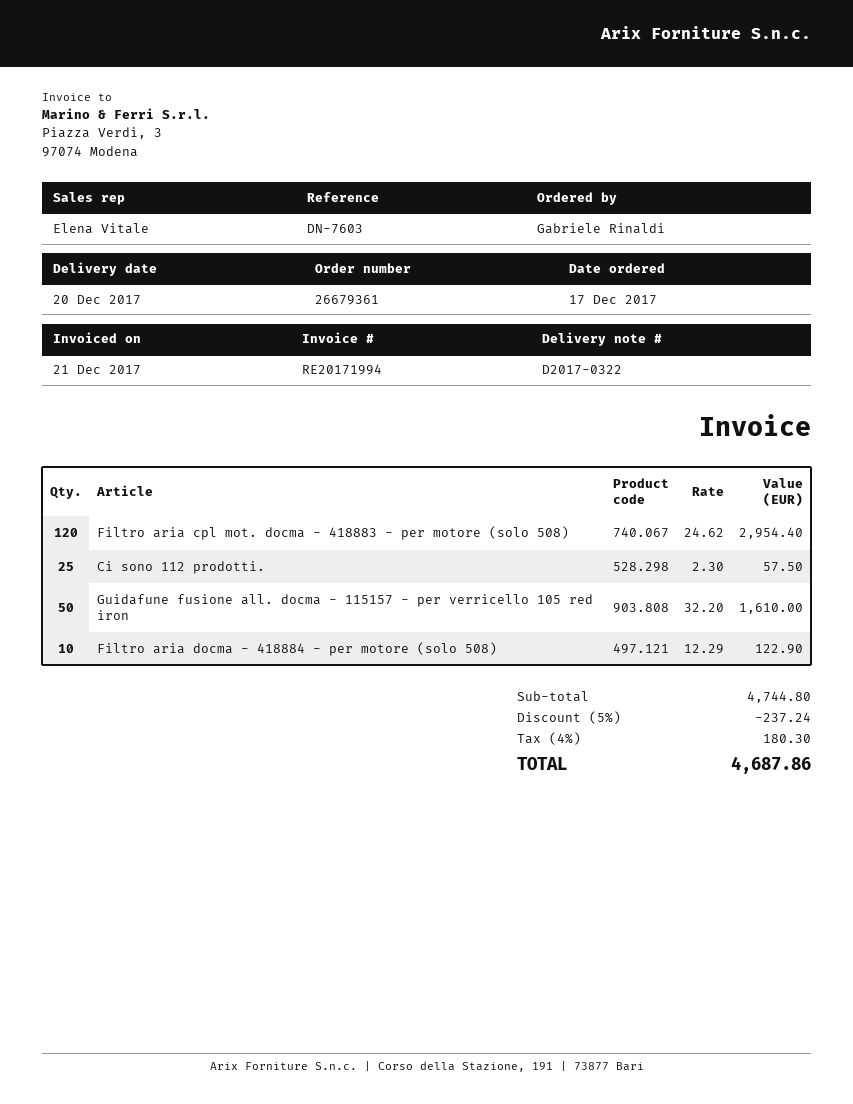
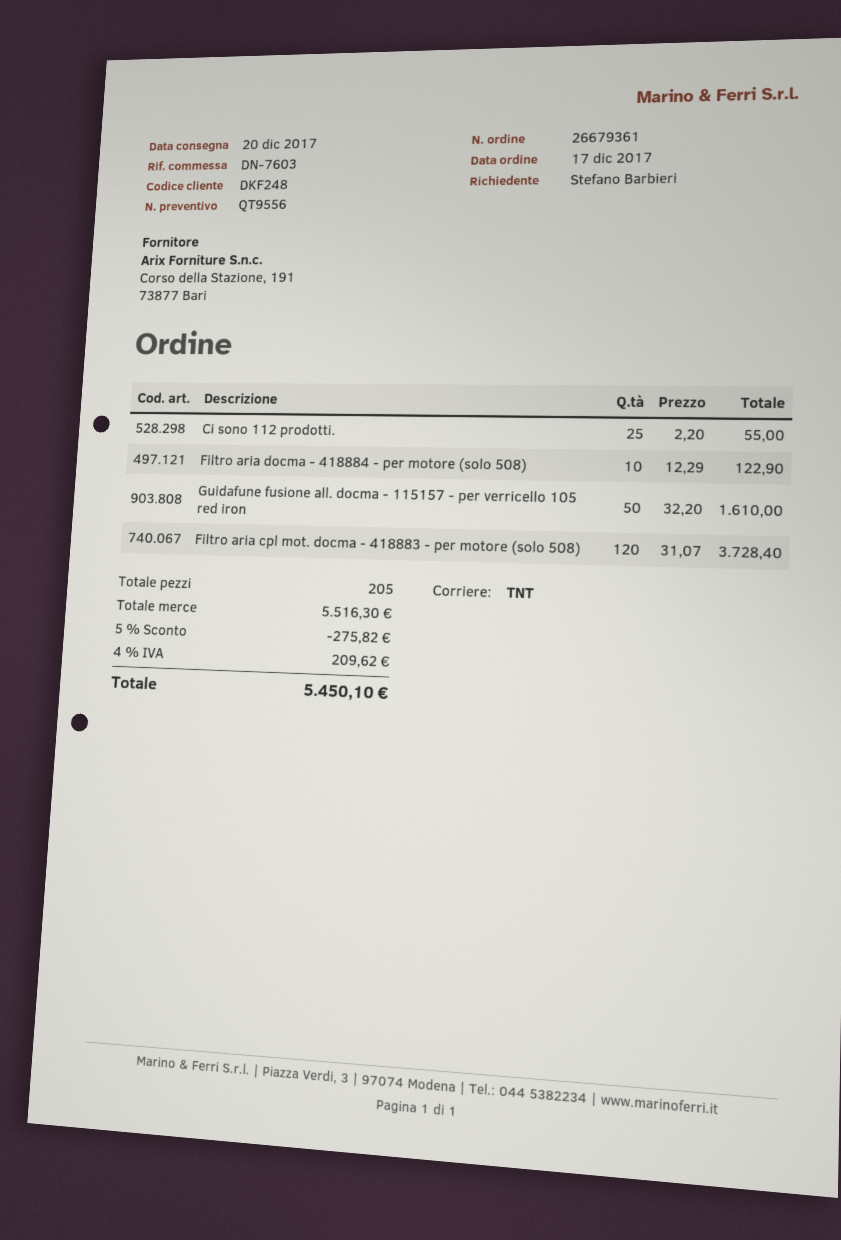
ordered by: Gabriele Rinaldi -> Stefano Barbieri
Filtro aria cpl mot. docma - 418883 - per motore (solo 508): 120 x 24.62 = 2954.40 -> 120 x 31.07 = 3728.40
Ci sono 112 prodotti.: 25 x 2.30 = 57.50 -> 25 x 2.20 = 55.00
subtotal: 4744.80 -> 5516.30
discount: 5% = 237.24 -> 5% = 275.82
tax: 4% = 180.30 -> 4% = 209.62
total: 4687.86 -> 5450.10

